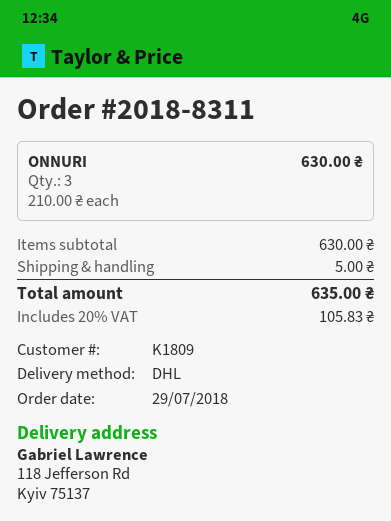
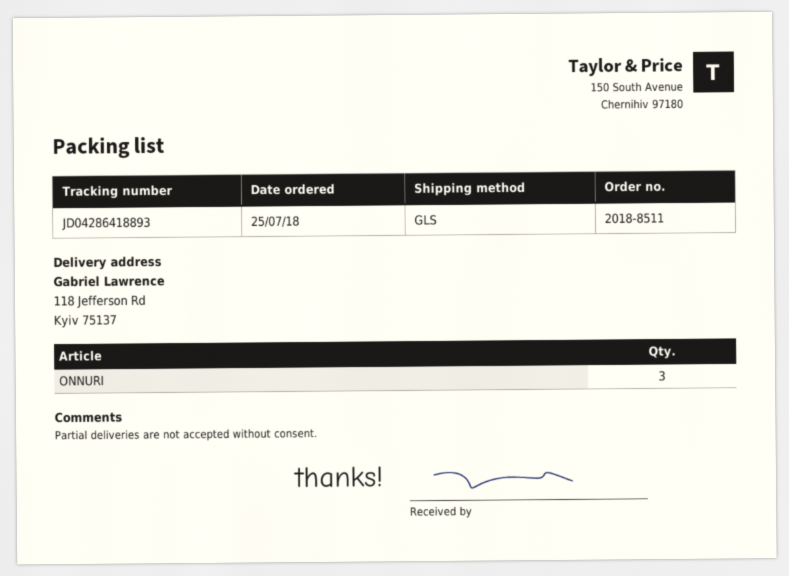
order number: 2018-8311 -> 2018-8511
order date: 2018-07-29 -> 2018-07-25
shipping method: DHL -> GLS

